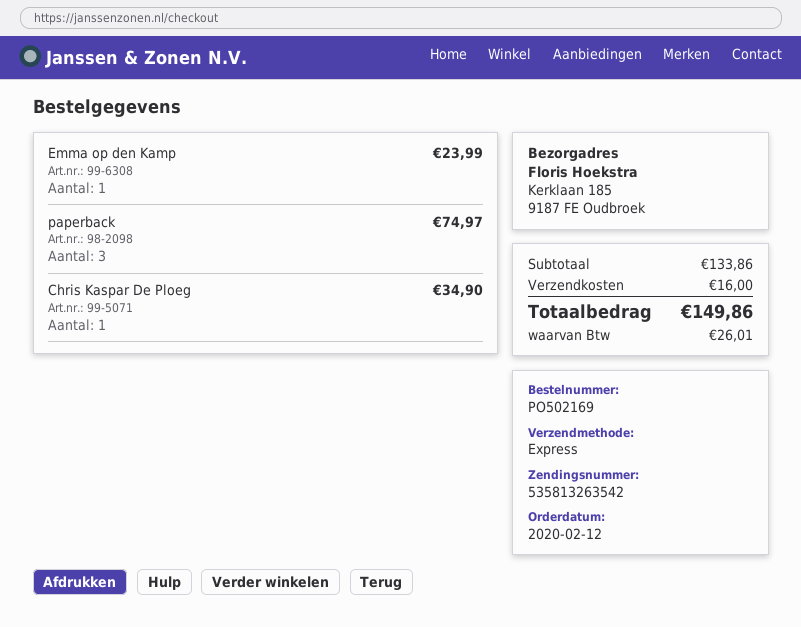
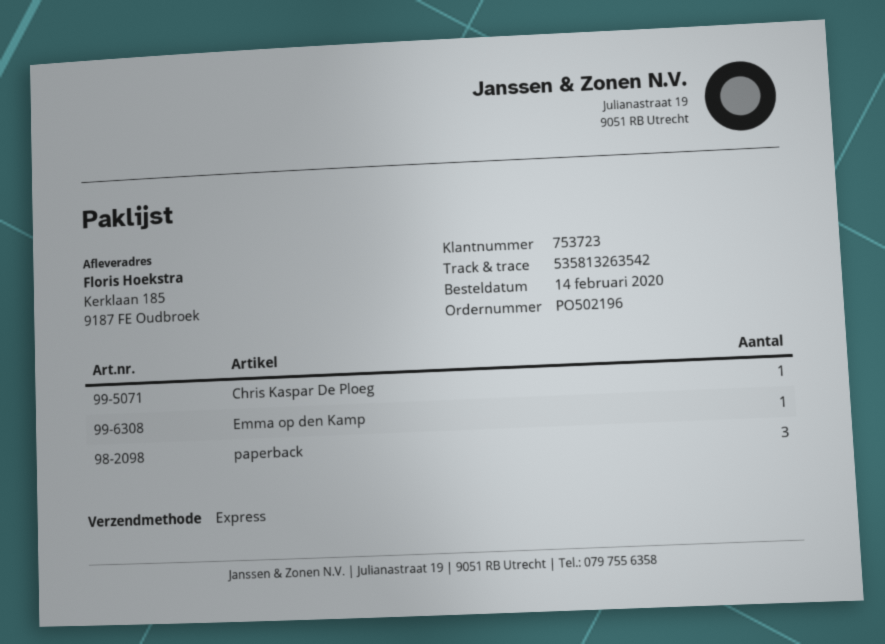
order number: PO502169 -> PO502196
order date: 2020-02-12 -> 2020-02-14

